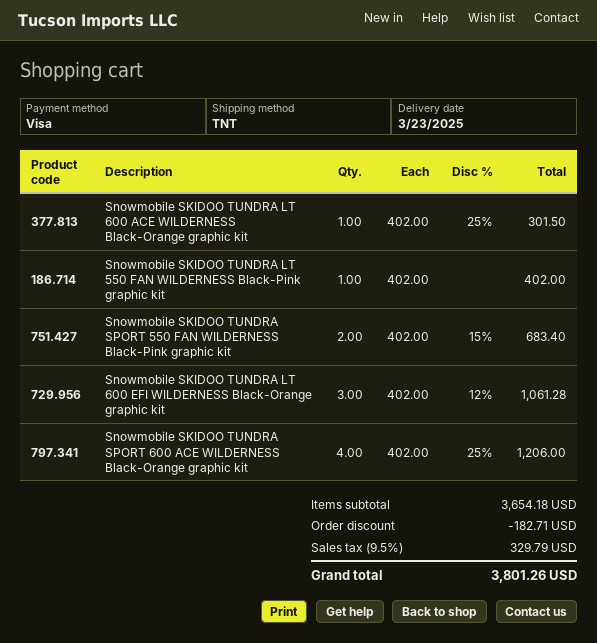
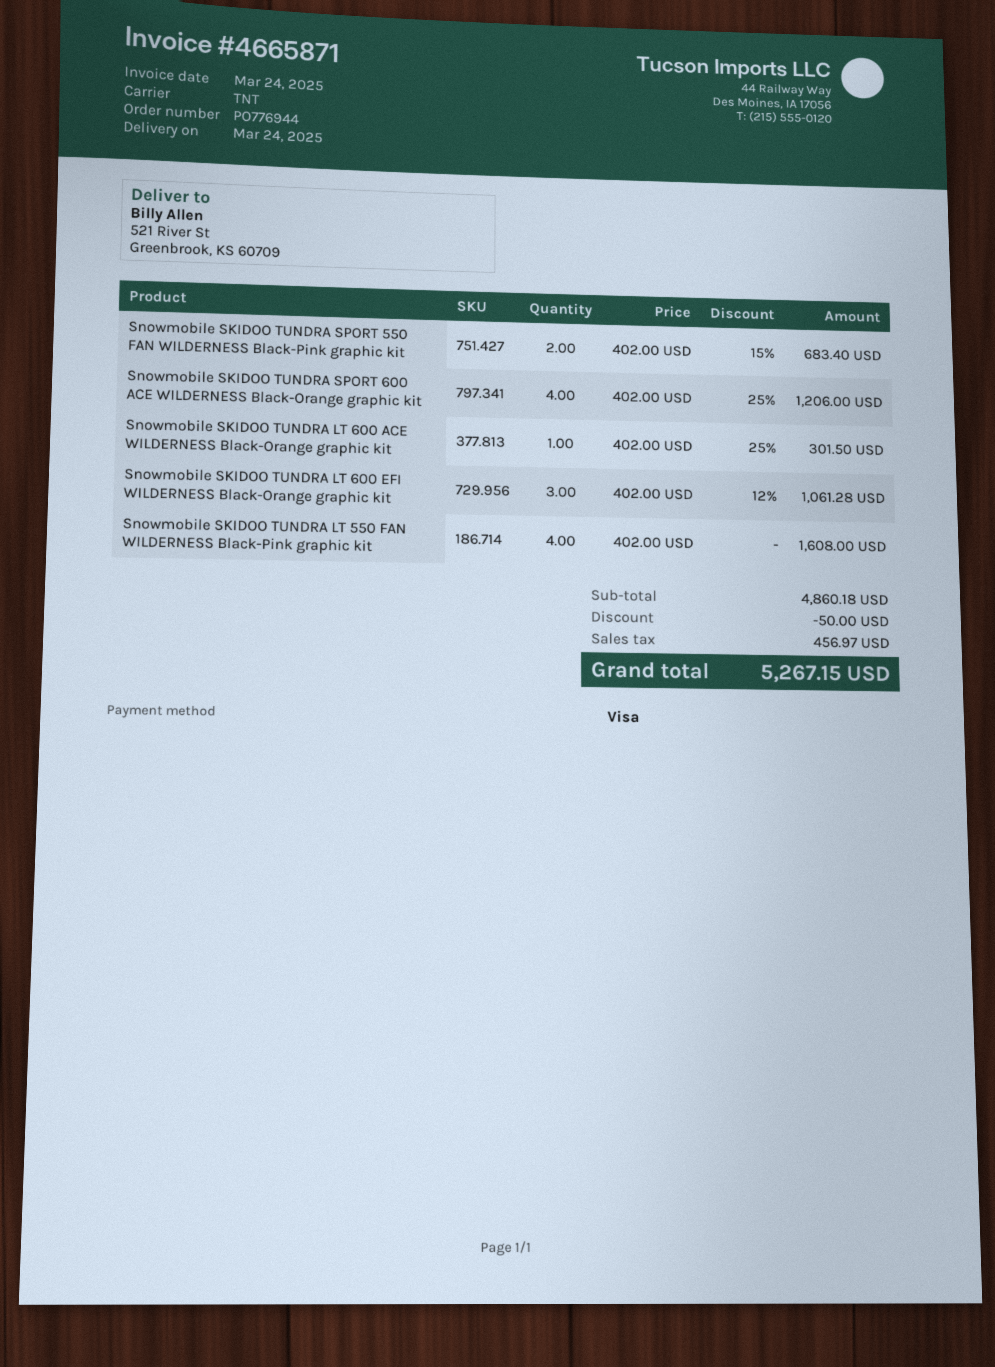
delivery date: 2025-03-23 -> 2025-03-24
Snowmobile SKIDOO TUNDRA LT 550 FAN WILDERNESS Black-Pink graphic kit: 1 x 402.00 = 402.00 -> 4 x 402.00 = 1608.00
subtotal: 3654.18 -> 4860.18
discount: 182.71 -> 50.00
tax: 329.79 -> 456.97
total: 3801.26 -> 5267.15

